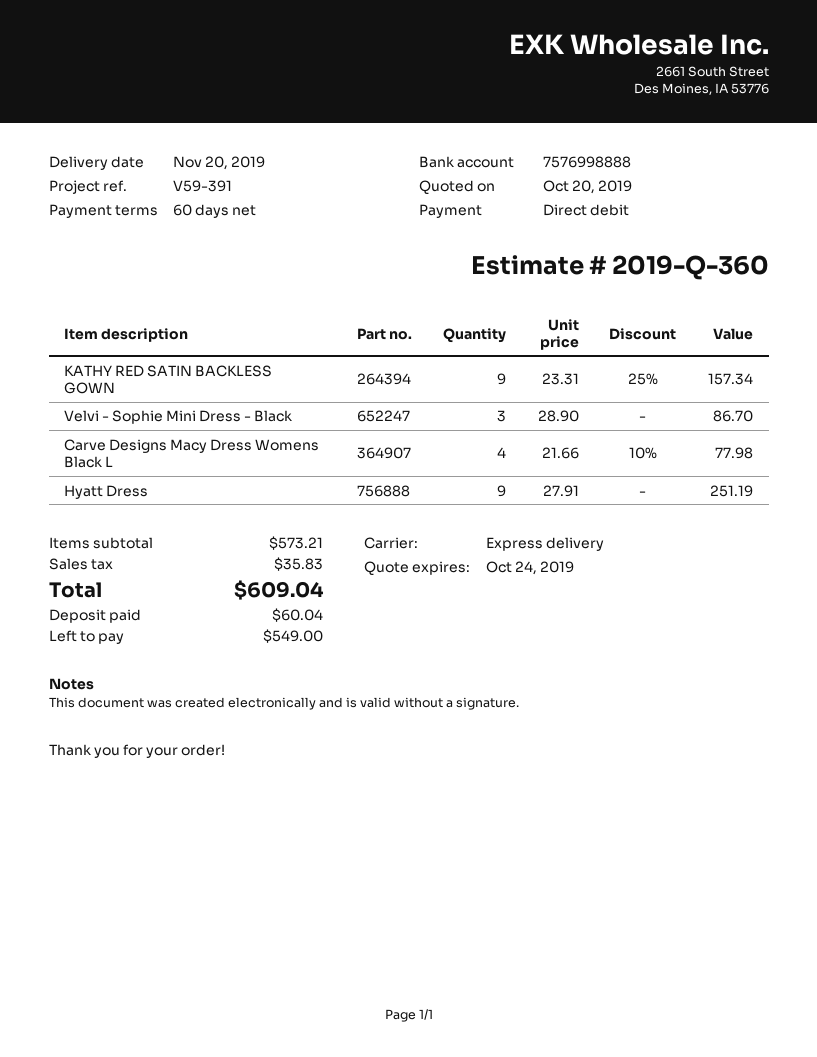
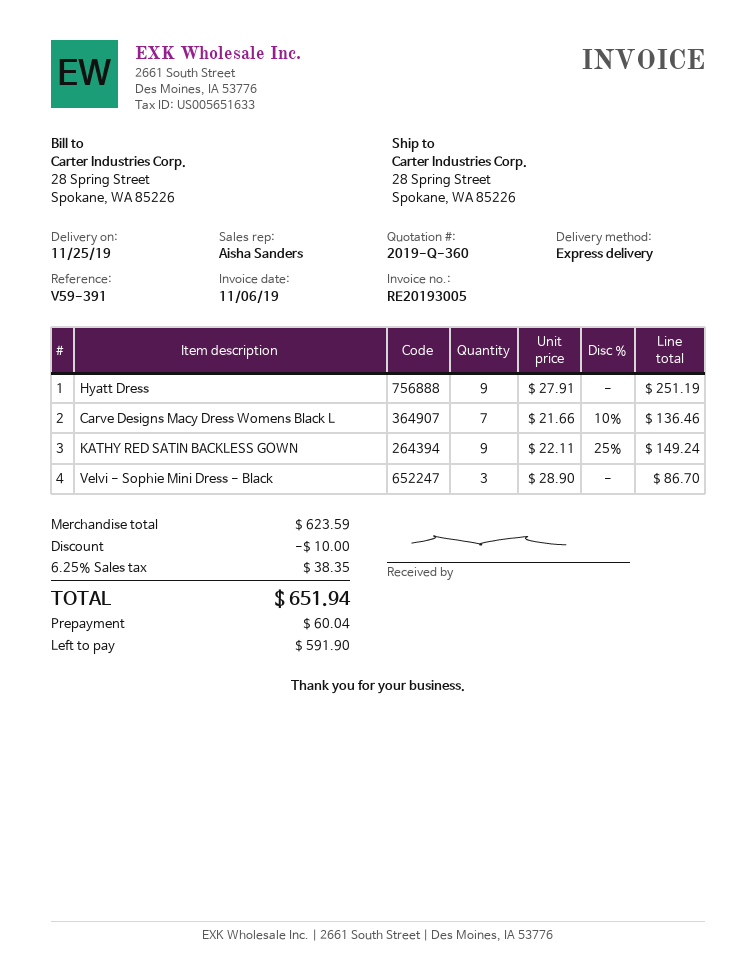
delivery date: 2019-11-20 -> 2019-11-25
KATHY RED SATIN BACKLESS GOWN: 9 x 23.31 - 25% = 157.34 -> 9 x 22.11 - 25% = 149.24
Carve Designs Macy Dress Womens Black L: 4 x 21.66 - 10% = 77.98 -> 7 x 21.66 - 10% = 136.46
subtotal: 573.21 -> 623.59
discount: none -> 10.00
tax: 35.83 -> 38.35
total: 609.04 -> 651.94
balance: 549.00 -> 591.90

